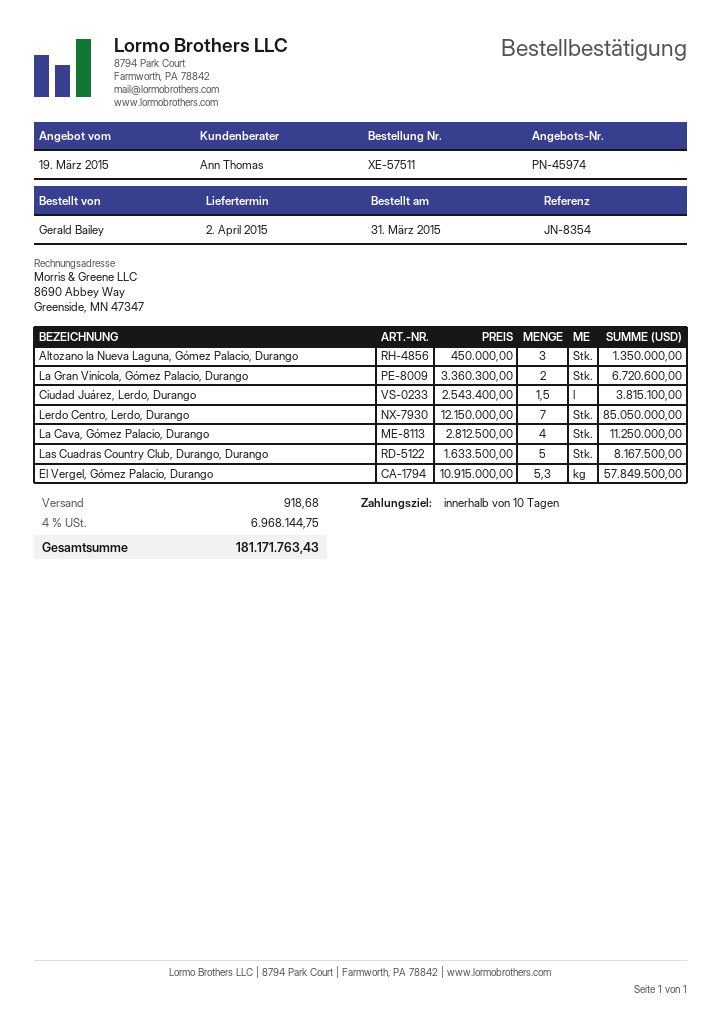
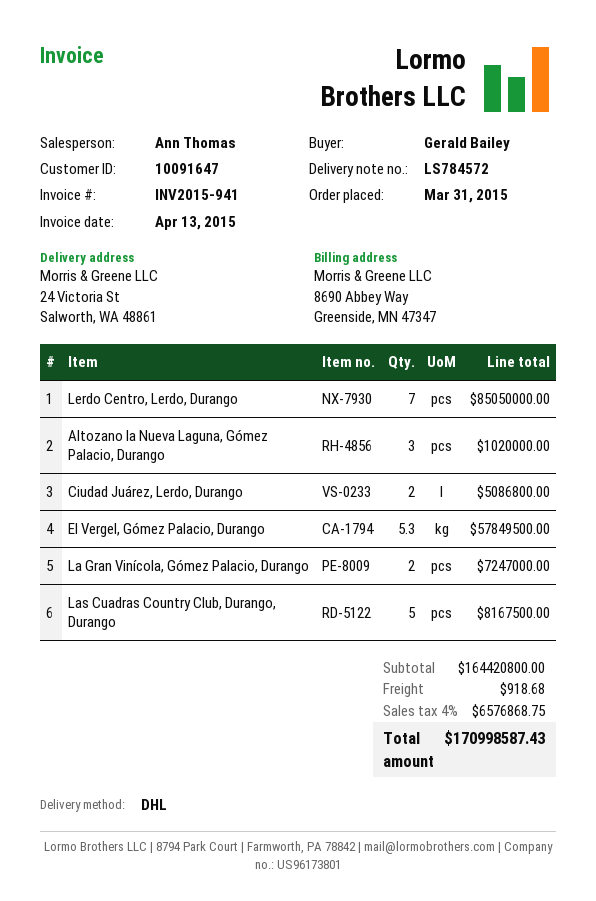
Altozano la Nueva Laguna, Gómez Palacio, Durango: 3 for 1350000.00 -> 3 for 1020000.00
La Gran Vinícola, Gómez Palacio, Durango: 2 for 6720600.00 -> 2 for 7247000.00
Ciudad Juárez, Lerdo, Durango: 1.5 for 3815100.00 -> 2 for 5086800.00
La Cava, Gómez Palacio, Durango: 4 for 11250000.00 -> none
tax: 4% = 6968144.75 -> 4% = 6576868.75
total: 181171763.43 -> 170998587.43

